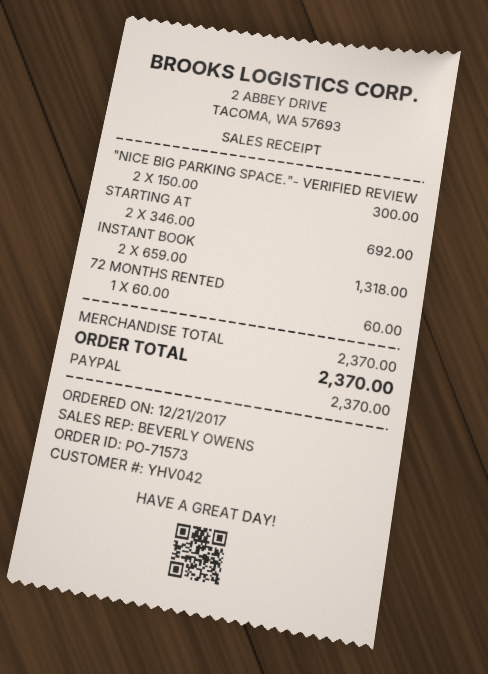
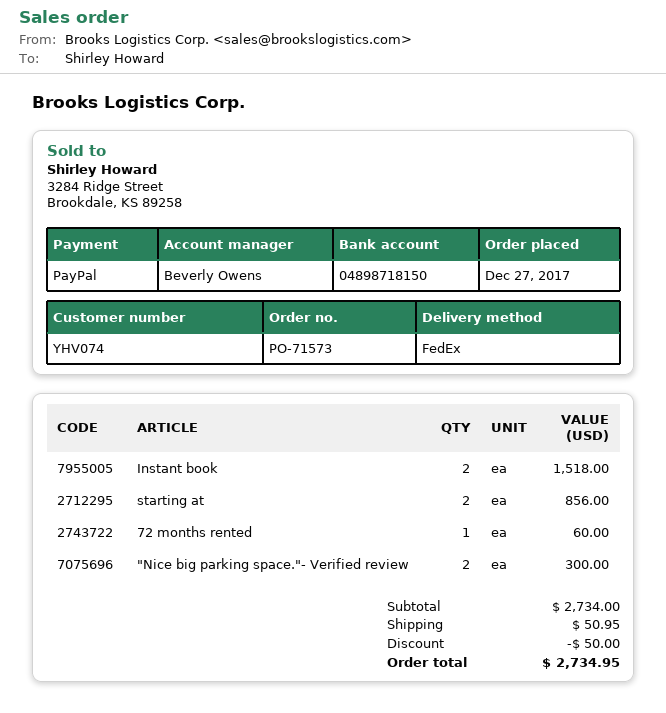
order date: 2017-12-21 -> 2017-12-27
customer number: YHV042 -> YHV074
STARTING AT: 2 for 692.00 -> 2 for 856.00
INSTANT BOOK: 2 for 1318.00 -> 2 for 1518.00
subtotal: 2370.00 -> 2734.00
discount: none -> 50.00
shipping: none -> 50.95
total: 2370.00 -> 2734.95

